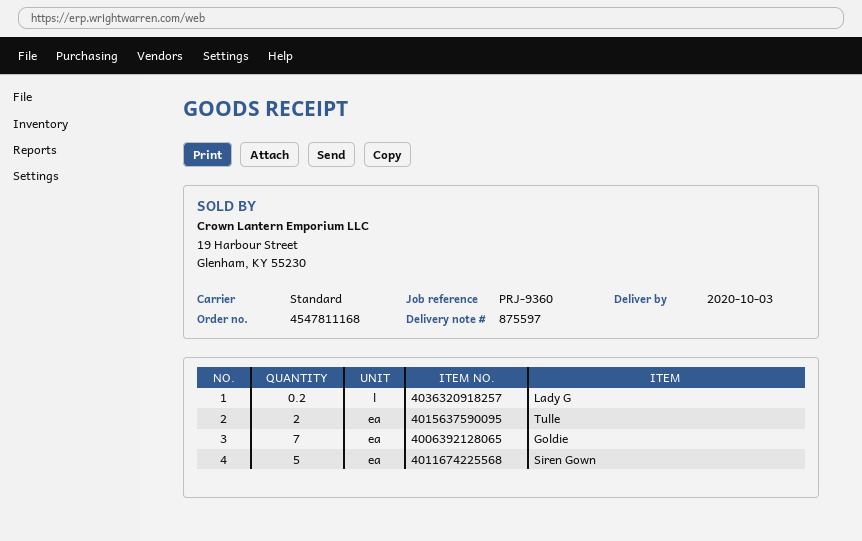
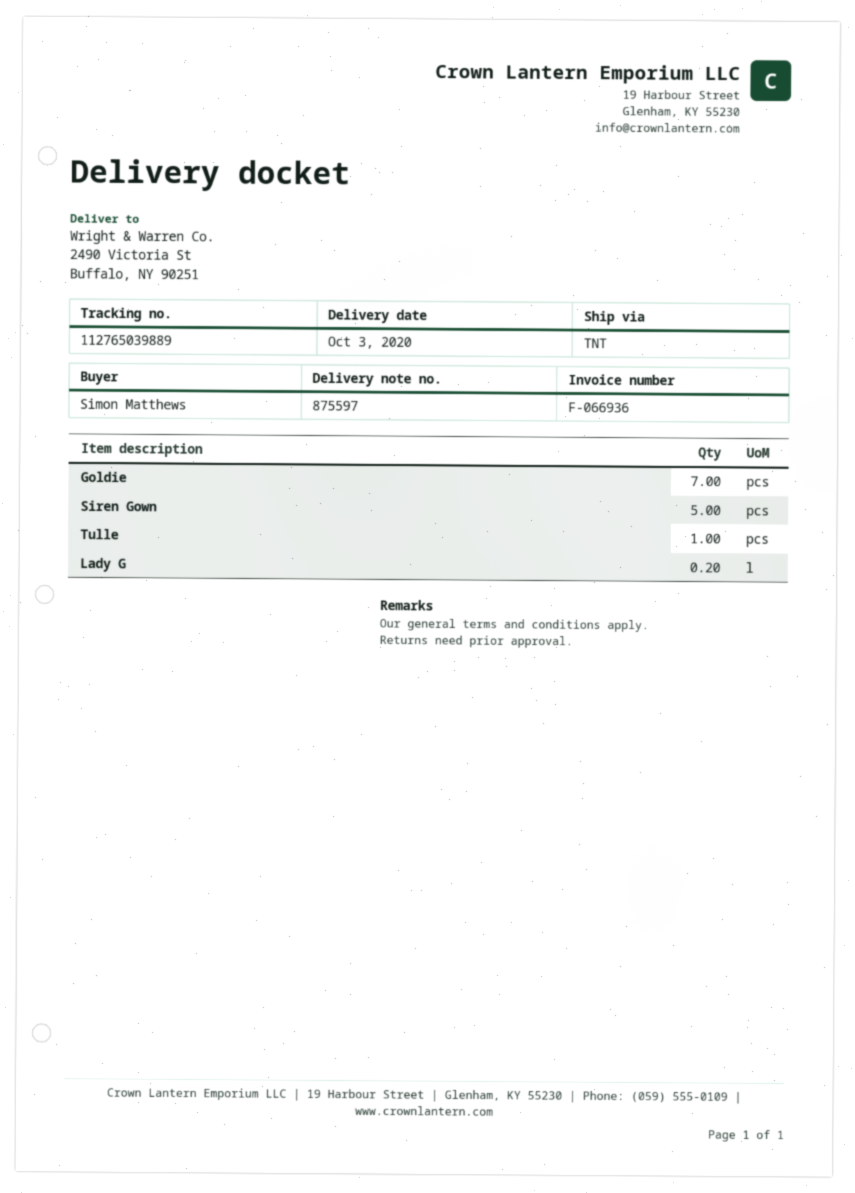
shipping method: standard -> TNT
Tulle: 2 -> 1

